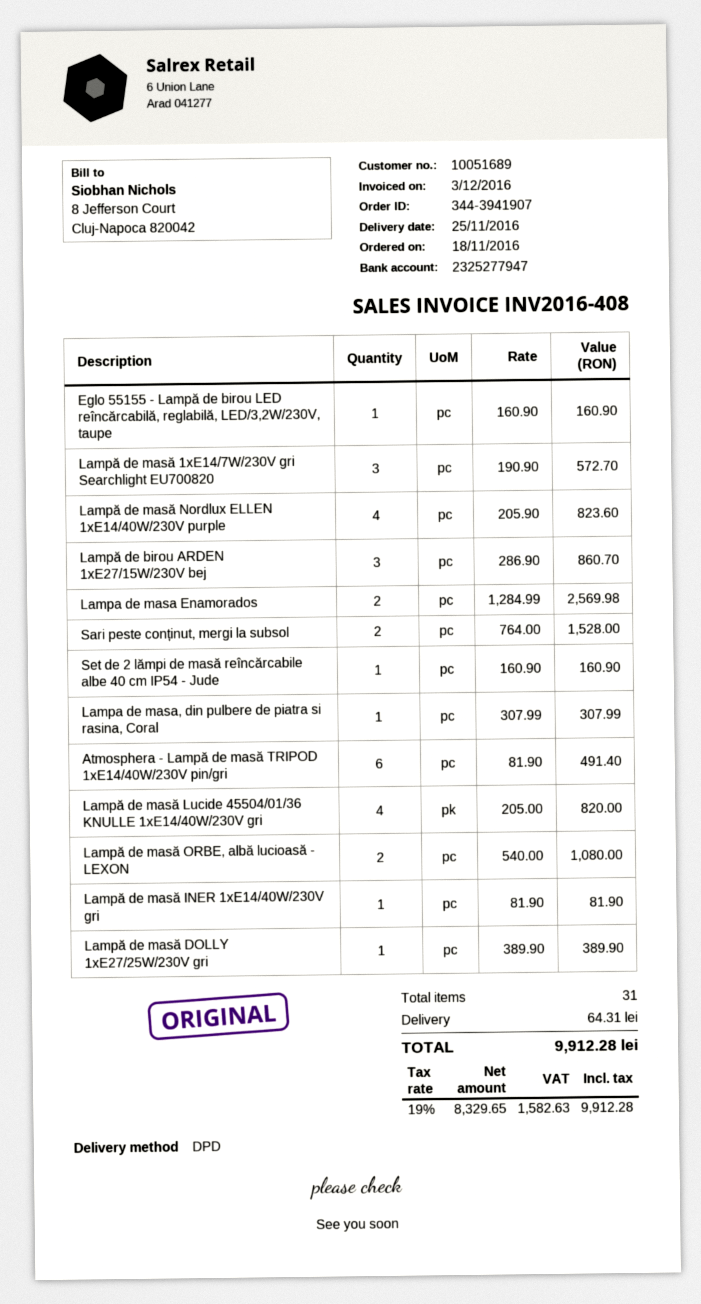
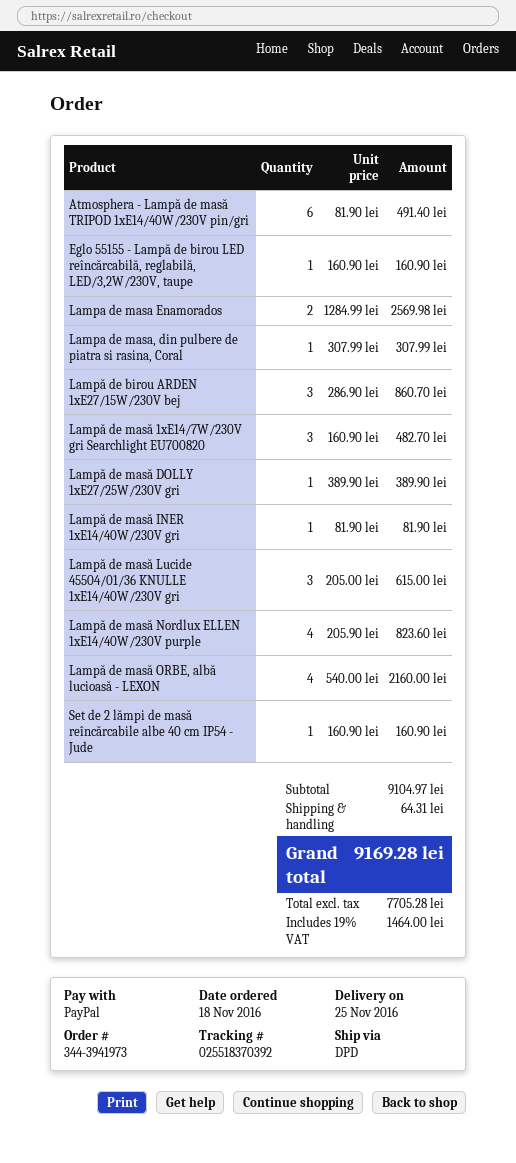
order number: 344-3941907 -> 344-3941973
Lampă de masă 1xE14/7W/230V gri Searchlight EU700820: 3 x 190.90 = 572.70 -> 3 x 160.90 = 482.70
Sari peste conținut, mergi la subsol: 2 x 764.00 = 1528.00 -> none
Lampă de masă Lucide 45504/01/36 KNULLE 1xE14/40W/230V gri: 4 x 205.00 = 820.00 -> 3 x 205.00 = 615.00
Lampă de masă ORBE, albă lucioasă - LEXON: 2 x 540.00 = 1080.00 -> 4 x 540.00 = 2160.00
net: 8329.65 -> 7705.28
tax: 19% = 1582.63 -> 19% = 1464.00
total: 9912.28 -> 9169.28

